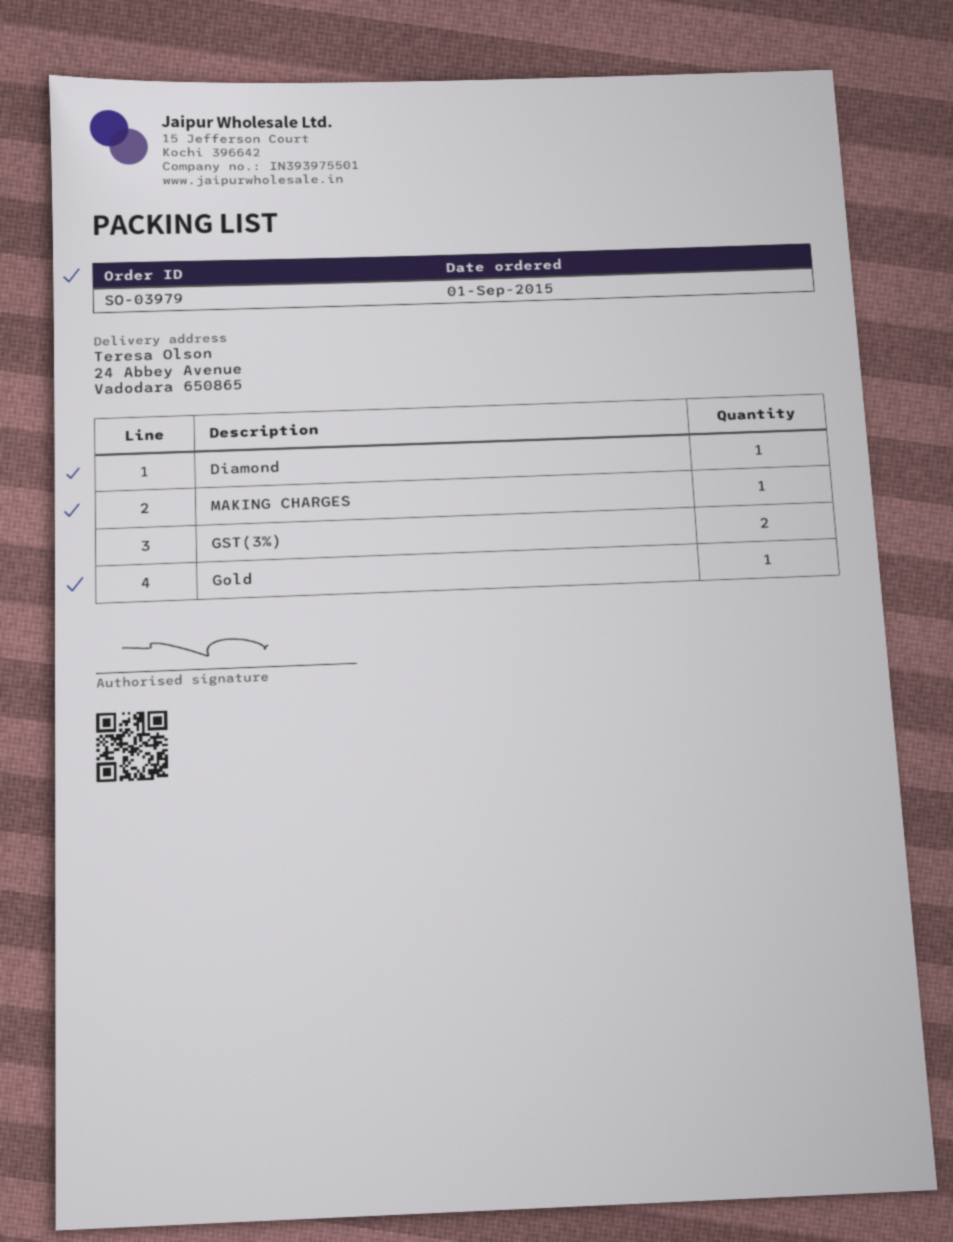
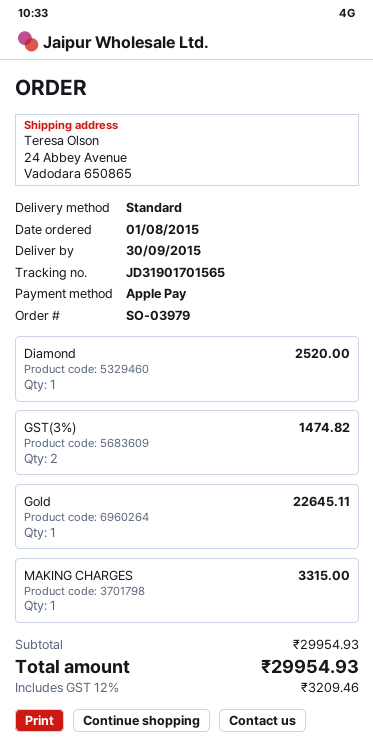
order date: 2015-09-01 -> 2015-08-01

